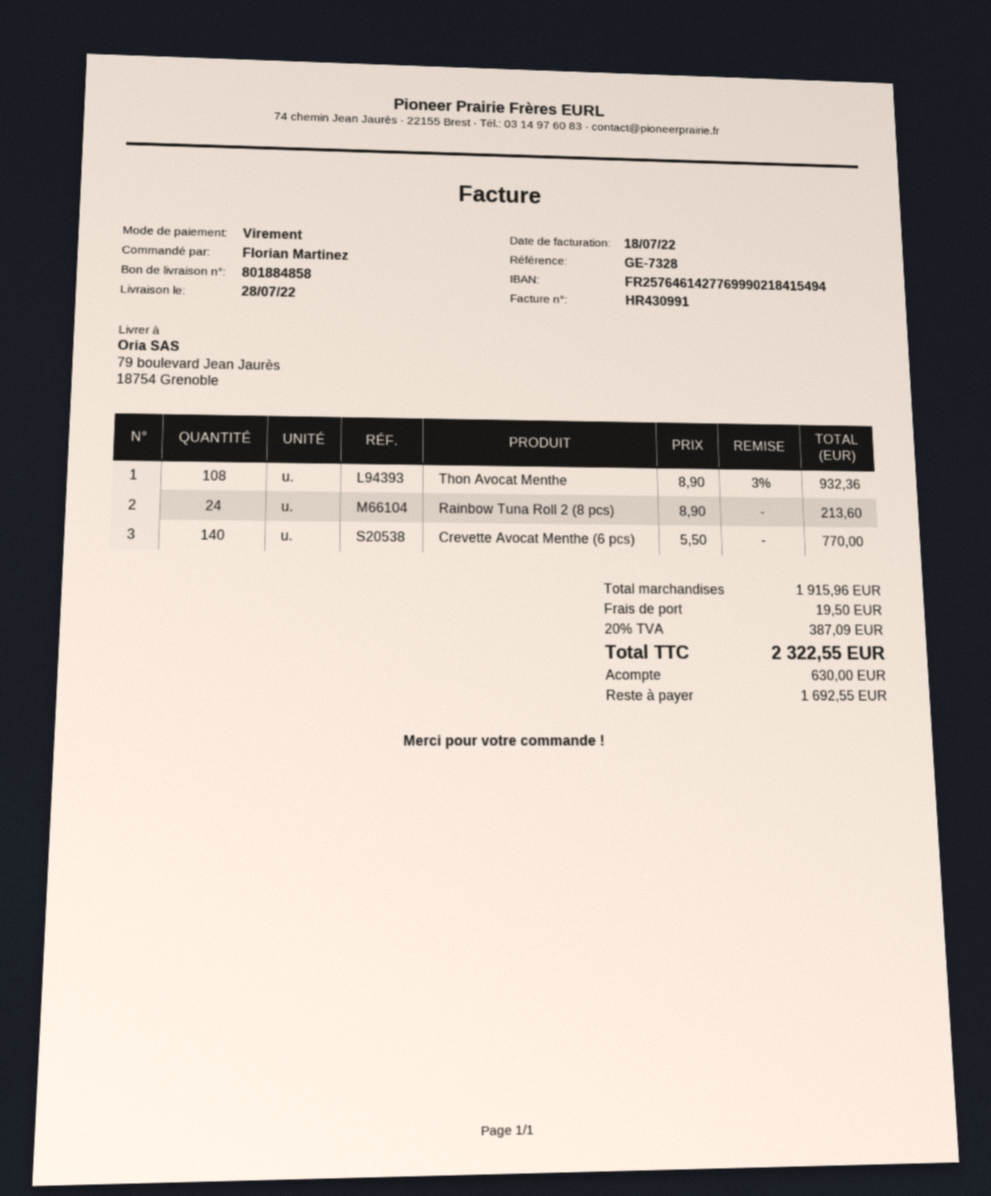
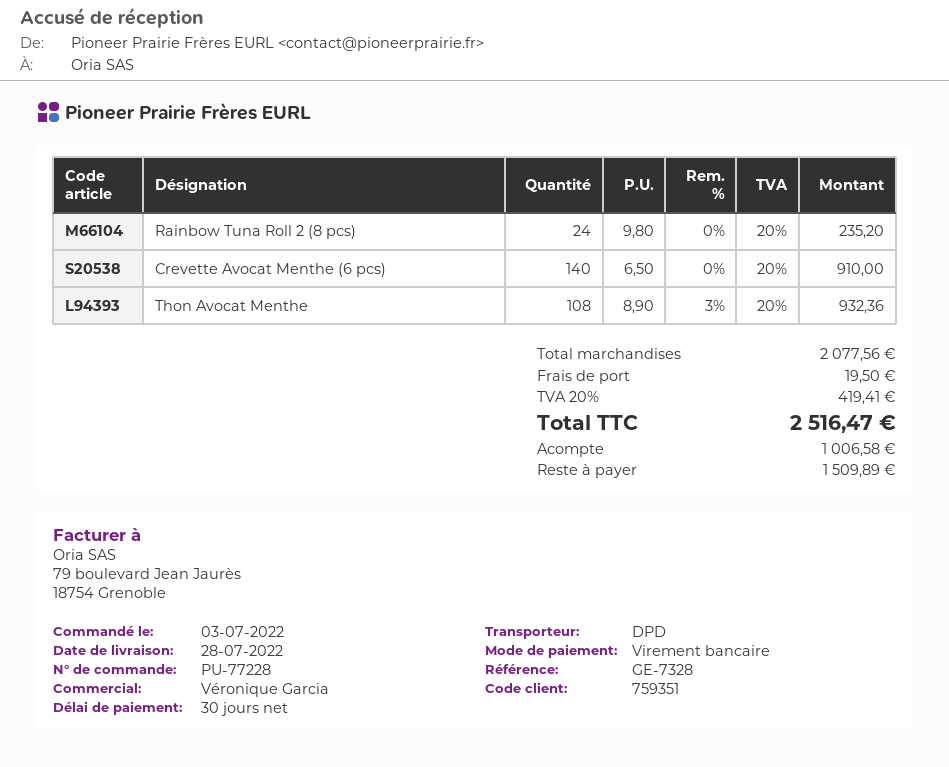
Rainbow Tuna Roll 2 (8 pcs): 24 x 8.90 = 213.60 -> 24 x 9.80 = 235.20
Crevette Avocat Menthe (6 pcs): 140 x 5.50 = 770.00 -> 140 x 6.50 = 910.00
subtotal: 1915.96 -> 2077.56
tax: 20% = 387.09 -> 20% = 419.41
total: 2322.55 -> 2516.47
deposit: 630.00 -> 1006.58
balance: 1692.55 -> 1509.89

